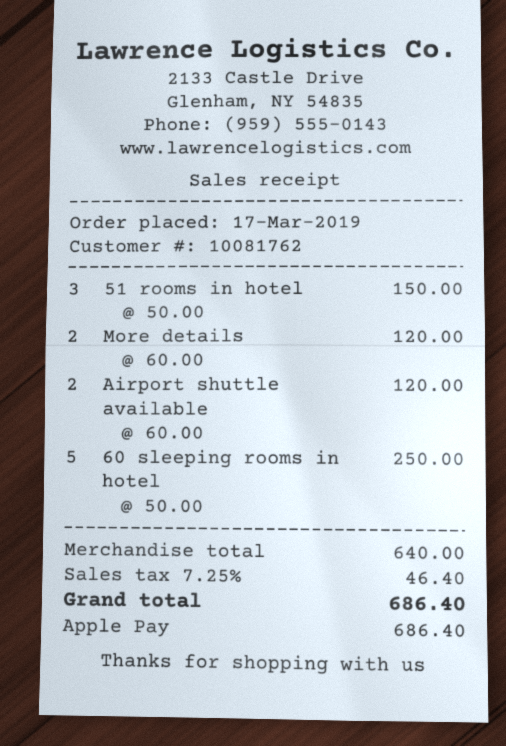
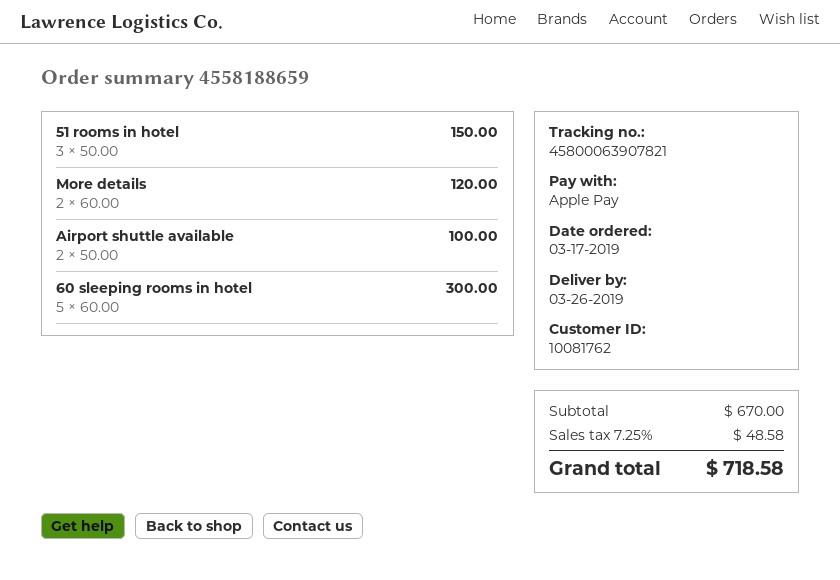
Airport shuttle available: 2 x 60.00 = 120.00 -> 2 x 50.00 = 100.00
60 sleeping rooms in hotel: 5 x 50.00 = 250.00 -> 5 x 60.00 = 300.00
subtotal: 640.00 -> 670.00
tax: 7.25% = 46.40 -> 7.25% = 48.58
total: 686.40 -> 718.58

